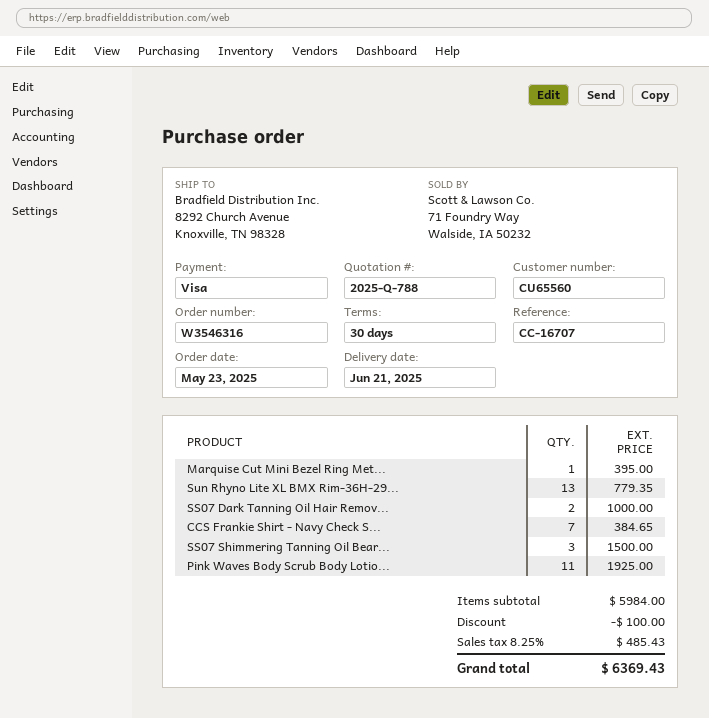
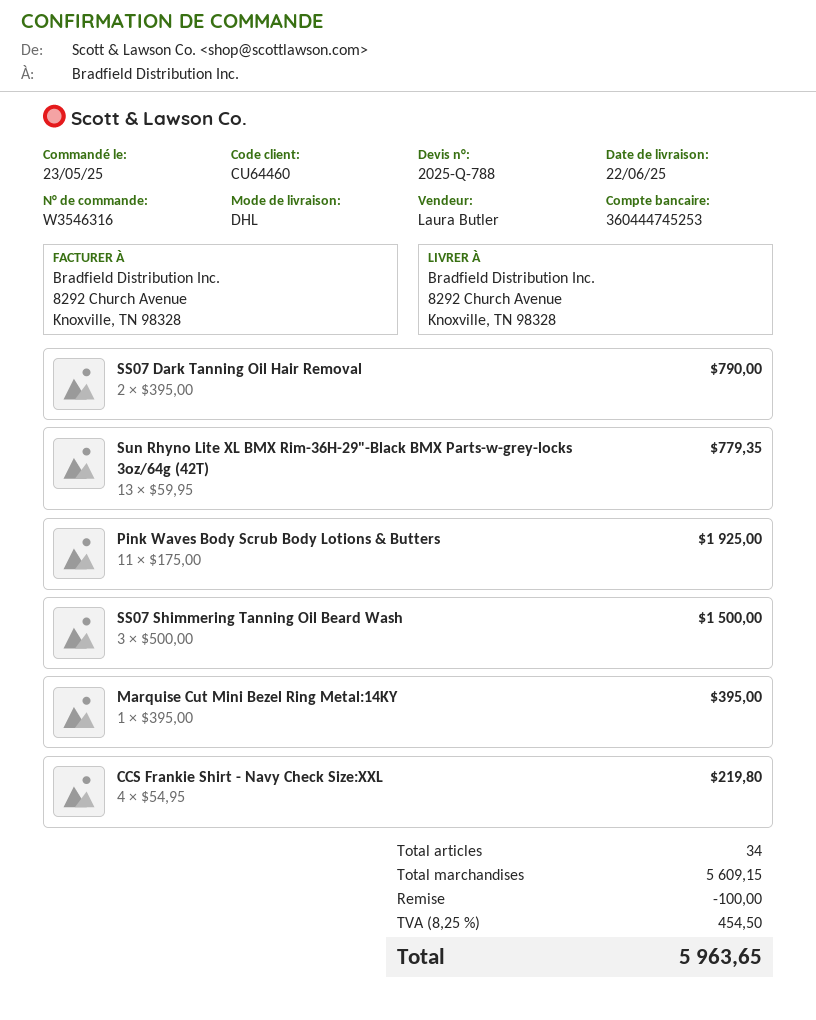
delivery date: 2025-06-21 -> 2025-06-22
customer number: CU65560 -> CU64460
SS07 Dark Tanning Oil Hair Remov...: 2 for 1000.00 -> 2 for 790.00
CCS Frankie Shirt - Navy Check S...: 7 for 384.65 -> 4 for 219.80
subtotal: 5984.00 -> 5609.15
tax: 8.25% = 485.43 -> 8.25% = 454.50
total: 6369.43 -> 5963.65

